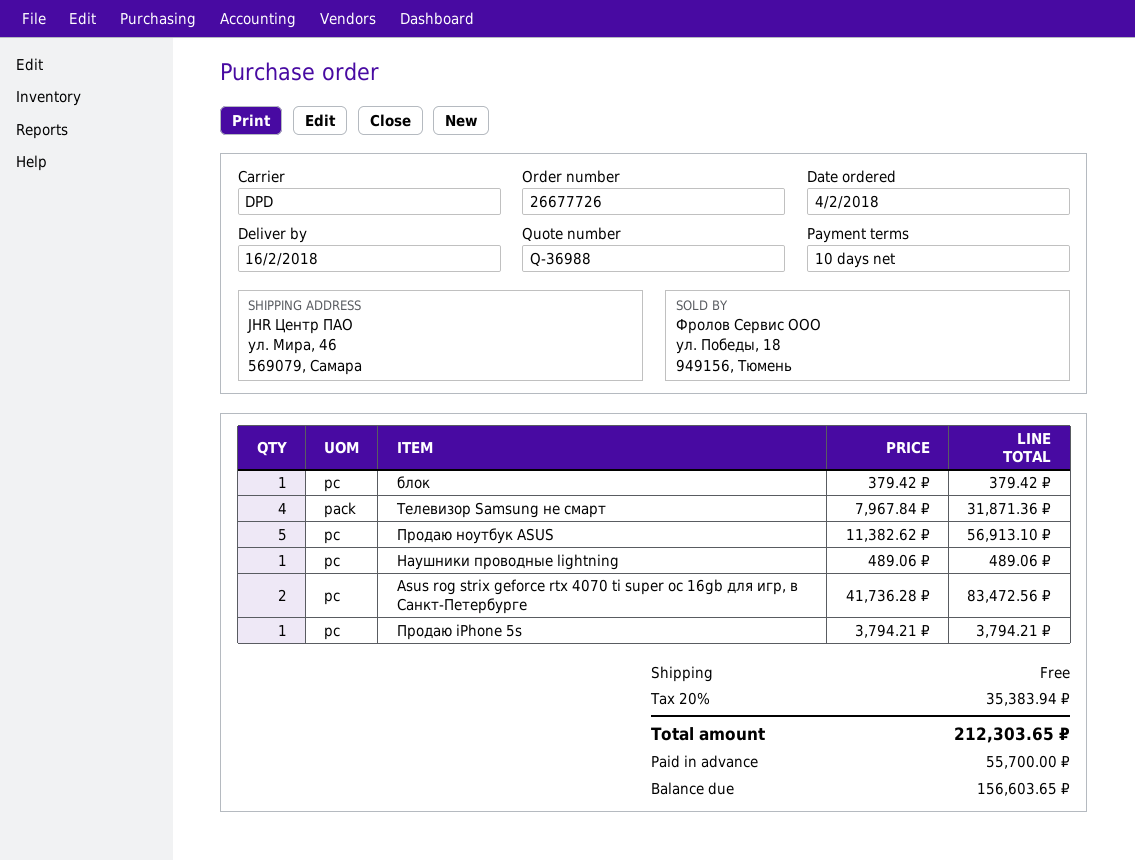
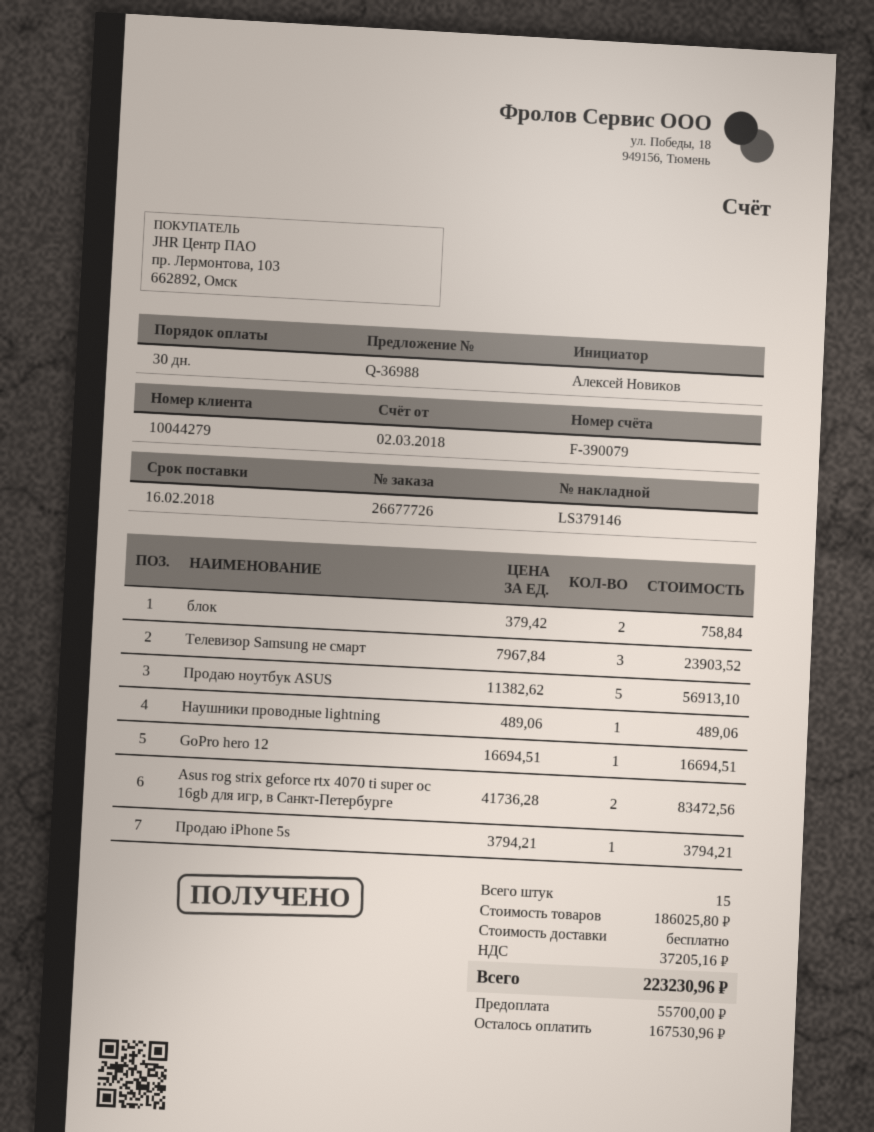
payment terms: 10 days -> 30 days
блок: 1 x 379.42 = 379.42 -> 2 x 379.42 = 758.84
Телевизор Samsung не смарт: 4 x 7967.84 = 31871.36 -> 3 x 7967.84 = 23903.52
GoPro hero 12: none -> 1 x 16694.51 = 16694.51
tax: 35383.94 -> 37205.16
total: 212303.65 -> 223230.96
balance: 156603.65 -> 167530.96

